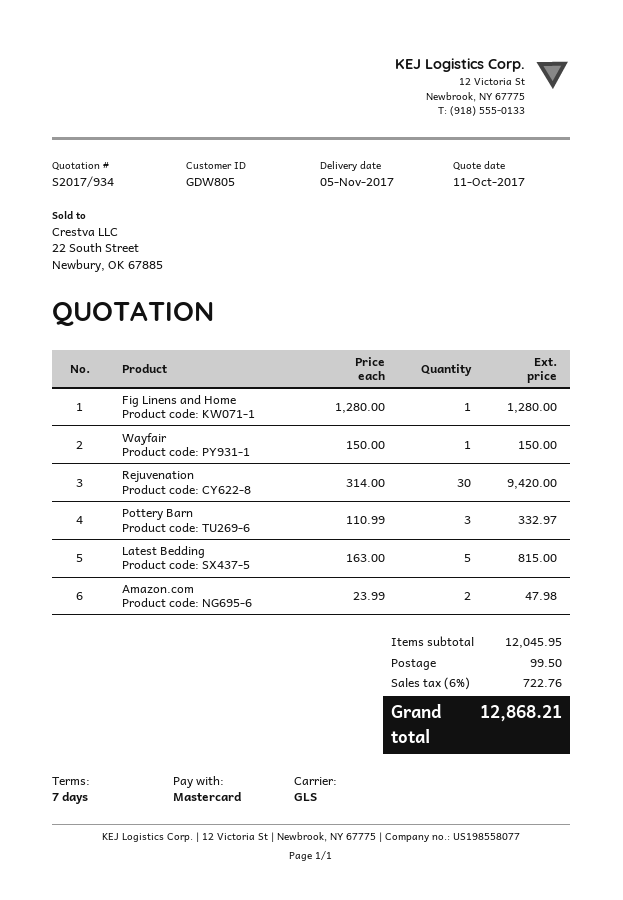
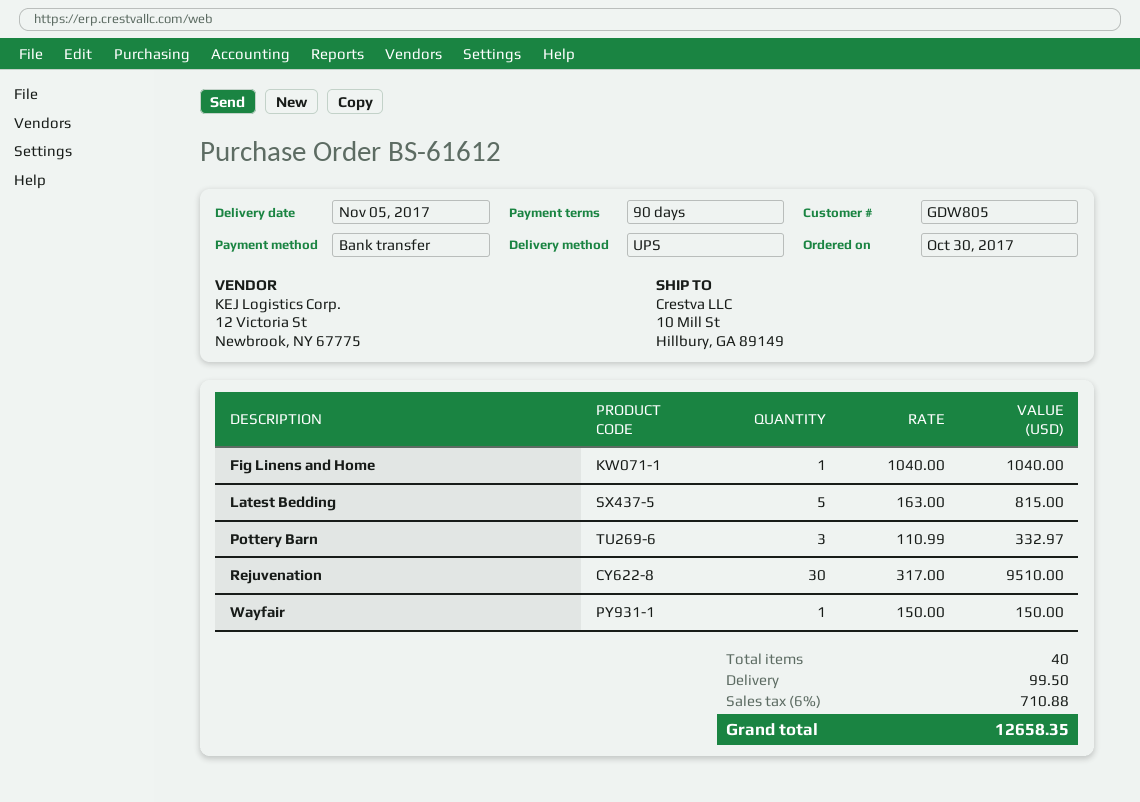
payment terms: 7 days -> 90 days
payment method: Mastercard -> bank transfer
shipping method: GLS -> UPS
Fig Linens and Home: 1 x 1280.00 = 1280.00 -> 1 x 1040.00 = 1040.00
Rejuvenation: 30 x 314.00 = 9420.00 -> 30 x 317.00 = 9510.00
Amazon.com: 2 x 23.99 = 47.98 -> none
tax: 6% = 722.76 -> 6% = 710.88
total: 12868.21 -> 12658.35

